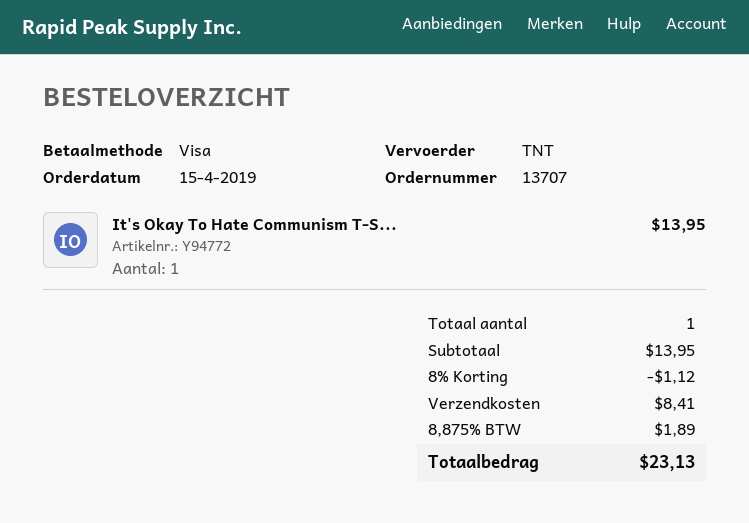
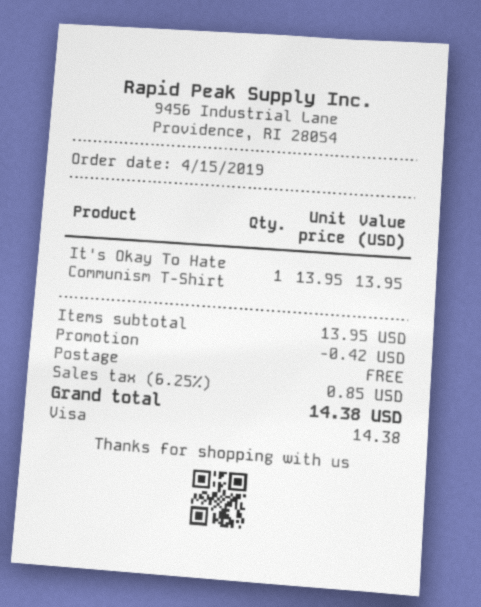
discount: 1.12 -> 0.42
shipping: 8.41 -> 0.00
tax: 8.875% = 1.89 -> 6.25% = 0.85
total: 23.13 -> 14.38

